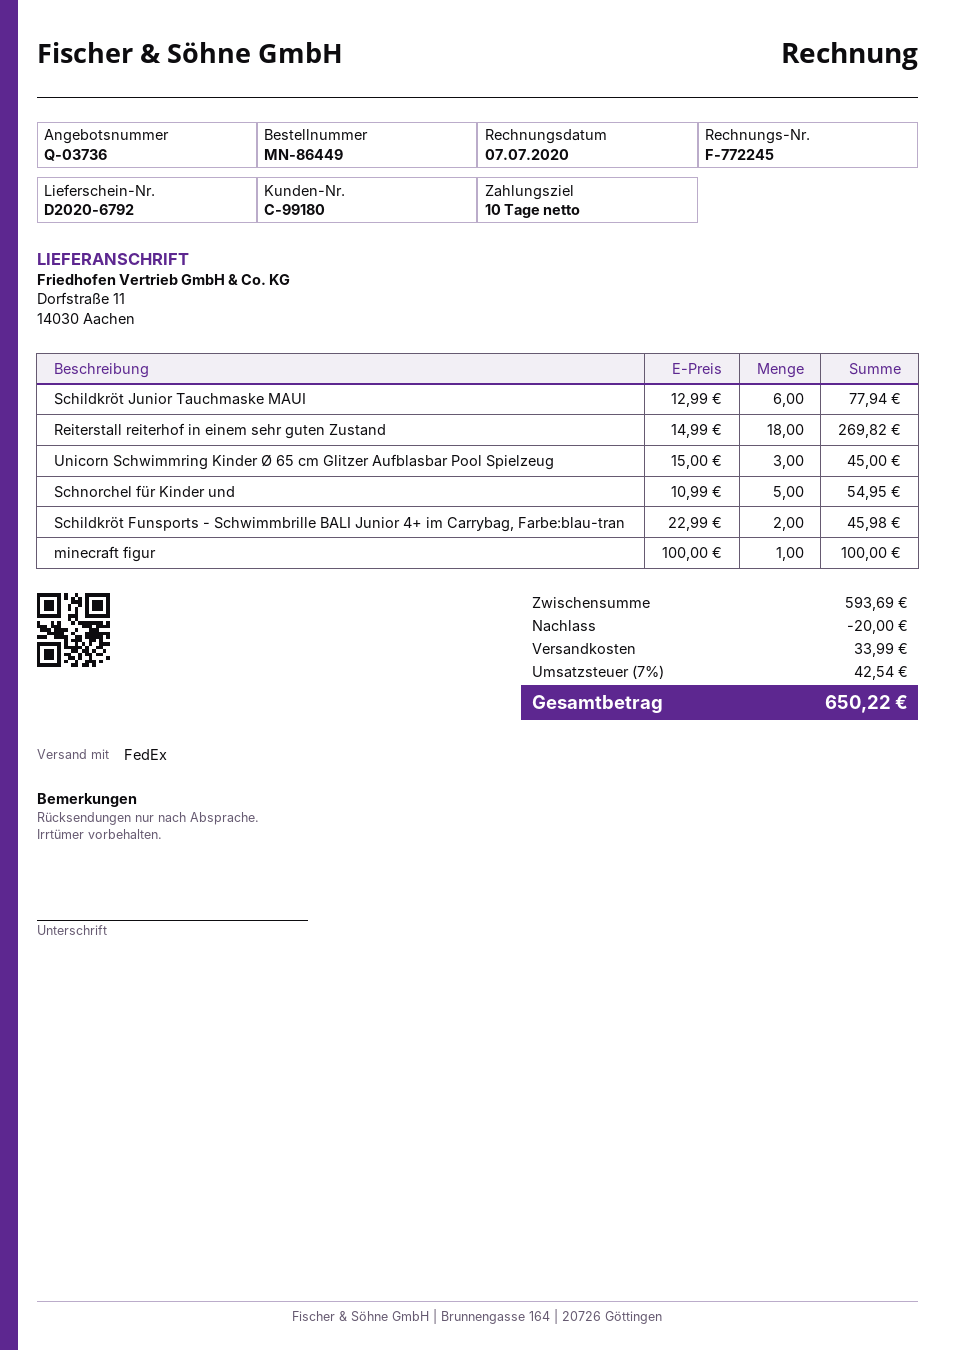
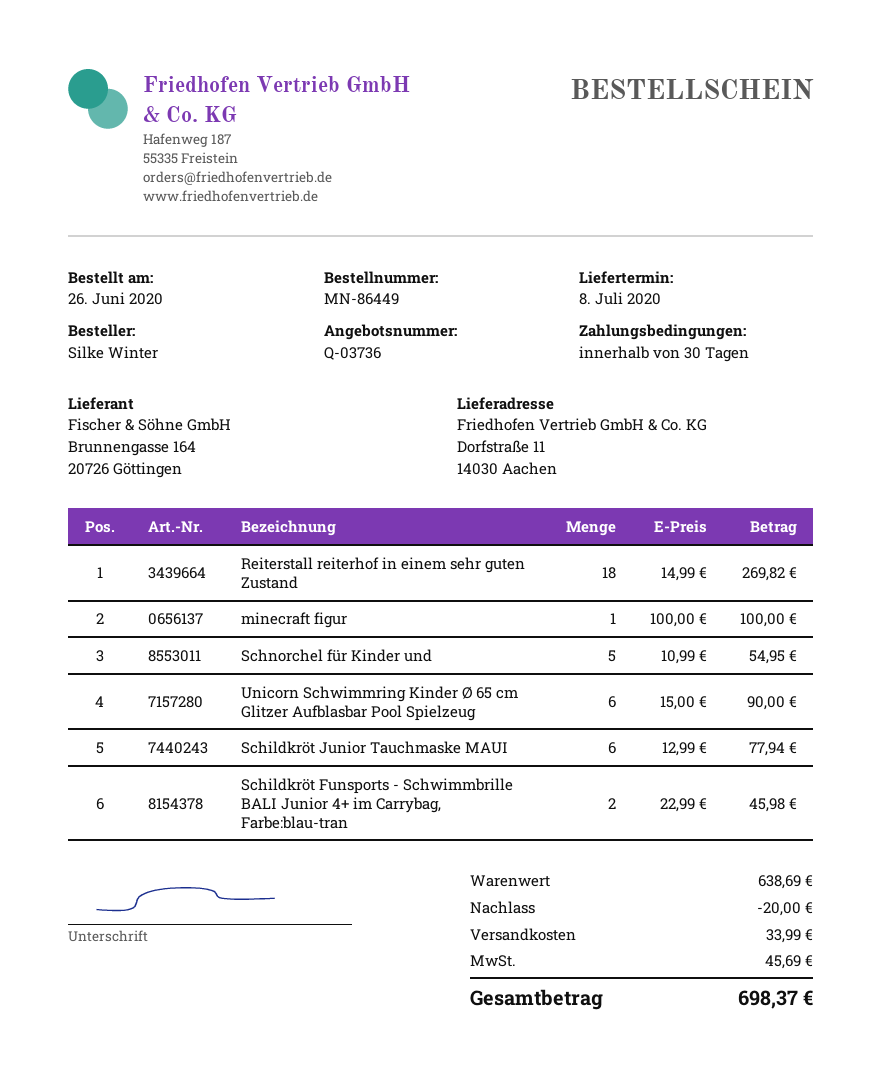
payment terms: 10 days -> 30 days
Unicorn Schwimmring Kinder Ø 65 cm Glitzer Aufblasbar Pool Spielzeug: 3 x 15.00 = 45.00 -> 6 x 15.00 = 90.00
subtotal: 593.69 -> 638.69
tax: 42.54 -> 45.69
total: 650.22 -> 698.37

